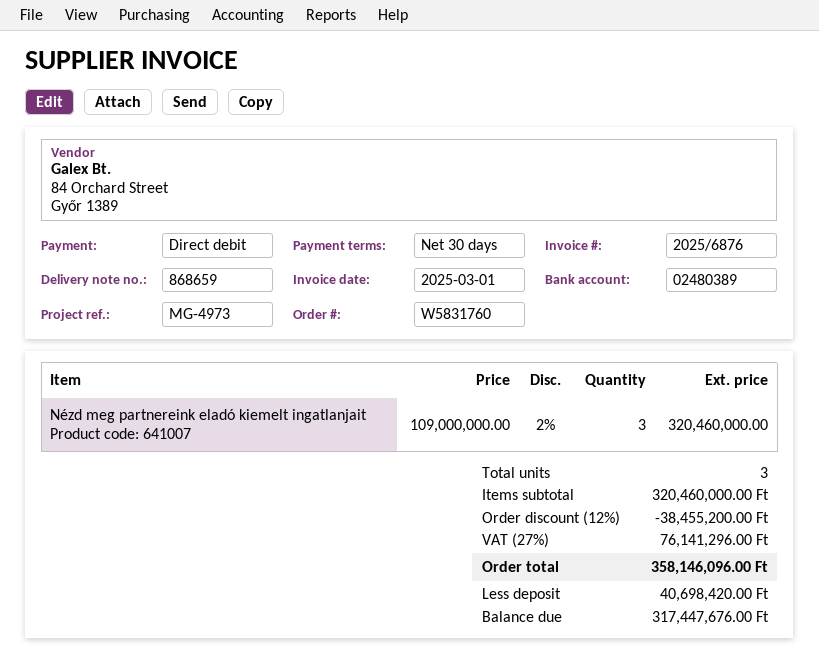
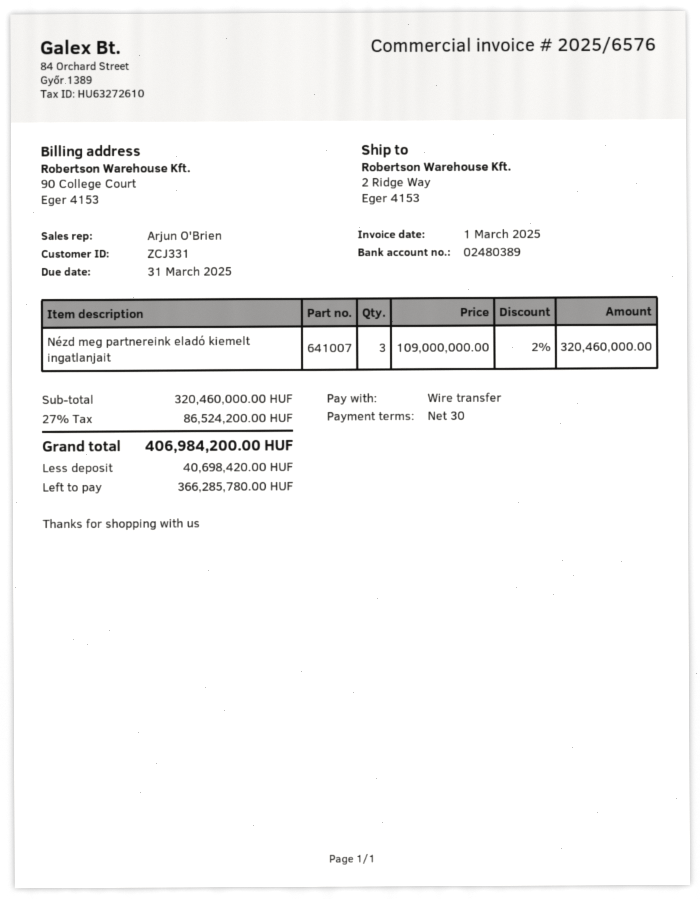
invoice number: 2025/6876 -> 2025/6576
payment method: direct debit -> bank transfer
discount: 12% = 38455200.00 -> none
tax: 27% = 76141296.00 -> 27% = 86524200.00
total: 358146096.00 -> 406984200.00
balance: 317447676.00 -> 366285780.00

